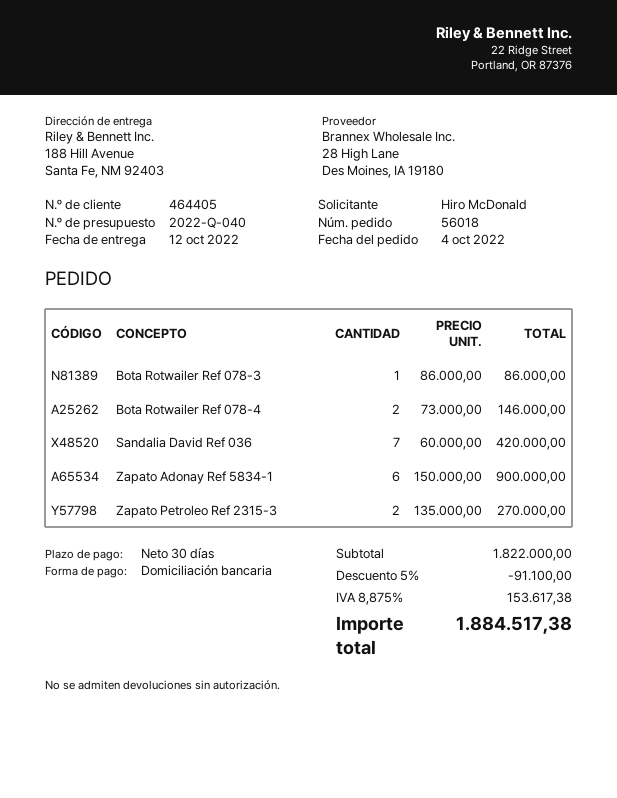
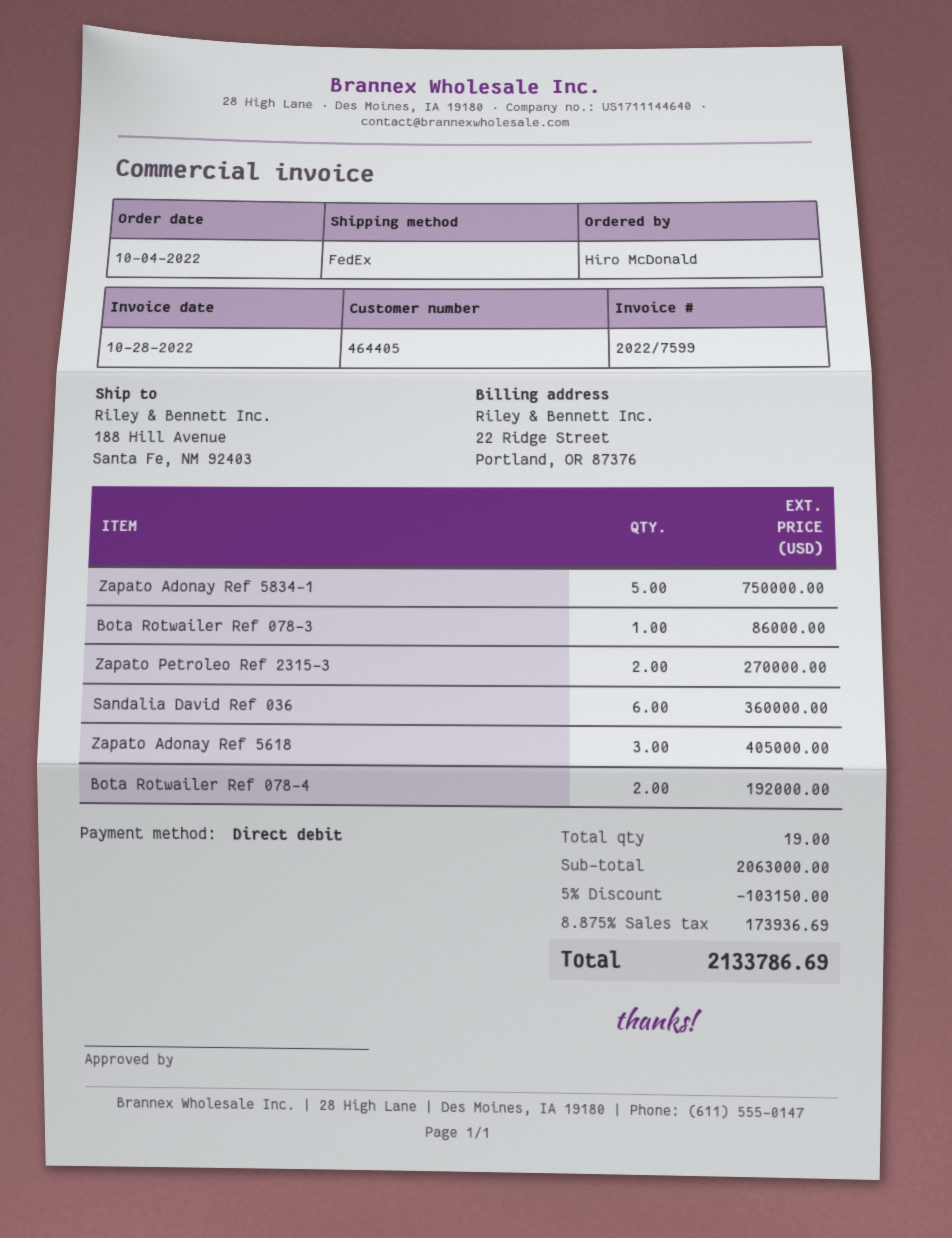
Bota Rotwailer Ref 078-4: 2 for 146000.00 -> 2 for 192000.00
Sandalia David Ref 036: 7 for 420000.00 -> 6 for 360000.00
Zapato Adonay Ref 5834-1: 6 for 900000.00 -> 5 for 750000.00
Zapato Adonay Ref 5618: none -> 3 for 405000.00
subtotal: 1822000.00 -> 2063000.00
discount: 5% = 91100.00 -> 5% = 103150.00
tax: 8.875% = 153617.38 -> 8.875% = 173936.69
total: 1884517.38 -> 2133786.69

